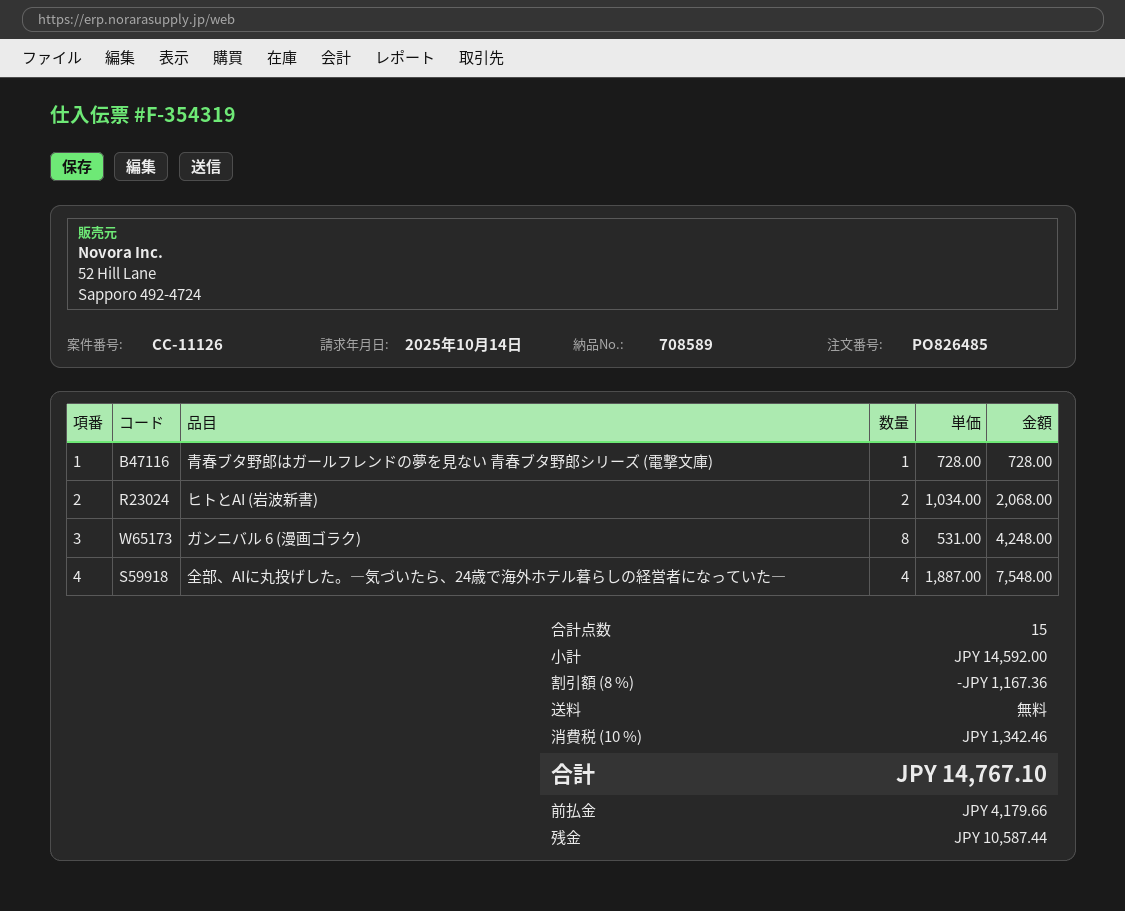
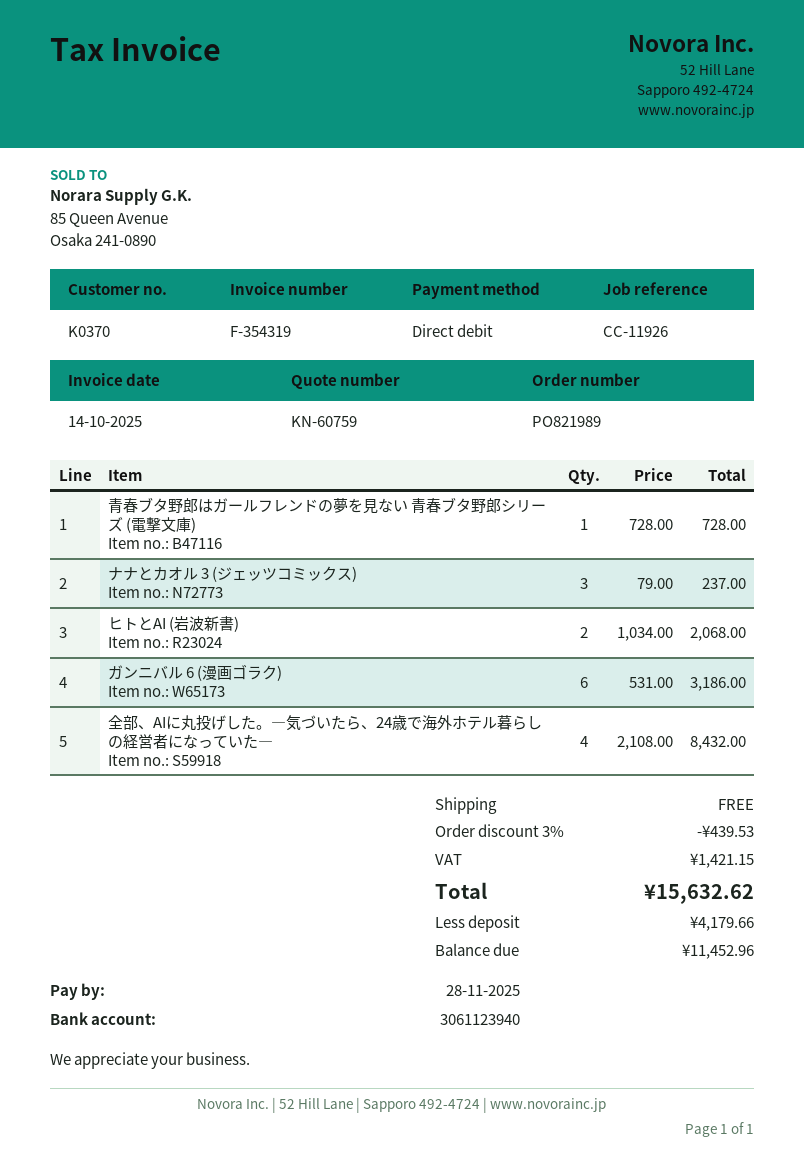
order number: PO826485 -> PO821989
reference: CC-11126 -> CC-11926
ガンニバル 6 (漫画ゴラク): 8 x 531.00 = 4248.00 -> 6 x 531.00 = 3186.00
全部、AIに丸投げした。―気づいたら、24歳で海外ホテル暮らしの経営者になっていた―: 4 x 1887.00 = 7548.00 -> 4 x 2108.00 = 8432.00
ナナとカオル 3 (ジェッツコミックス): none -> 3 x 79.00 = 237.00
discount: 8% = 1167.36 -> 3% = 439.53
tax: 1342.46 -> 1421.15
total: 14767.10 -> 15632.62
balance: 10587.44 -> 11452.96

